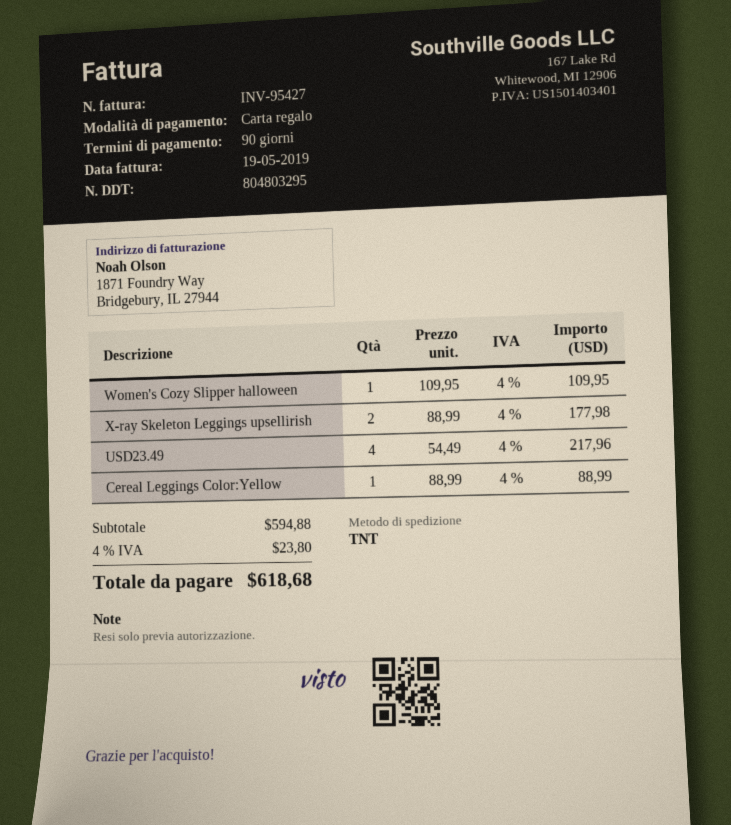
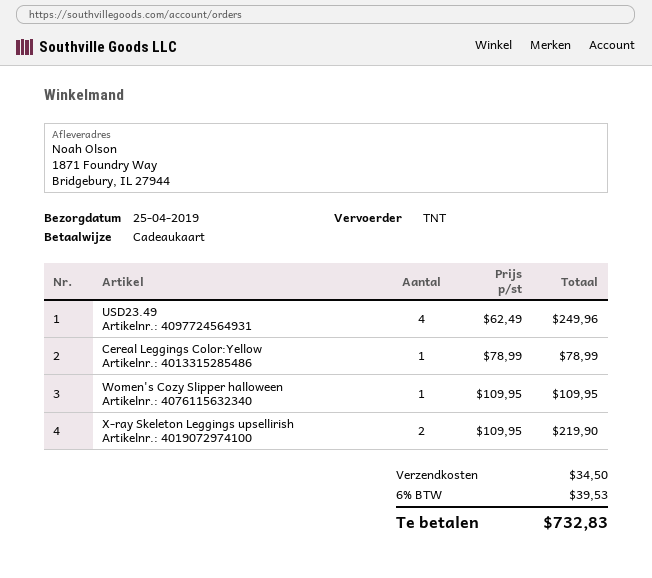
X-ray Skeleton Leggings upsellirish: 2 x 88.99 = 177.98 -> 2 x 109.95 = 219.90
USD23.49: 4 x 54.49 = 217.96 -> 4 x 62.49 = 249.96
Cereal Leggings Color:Yellow: 1 x 88.99 = 88.99 -> 1 x 78.99 = 78.99
shipping: none -> 34.50
tax: 4% = 23.80 -> 6% = 39.53
total: 618.68 -> 732.83

